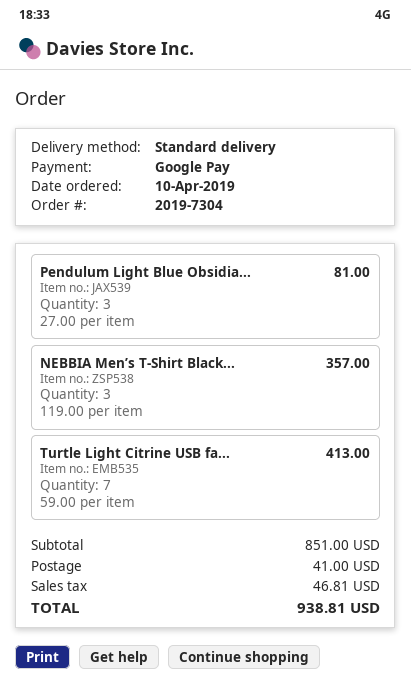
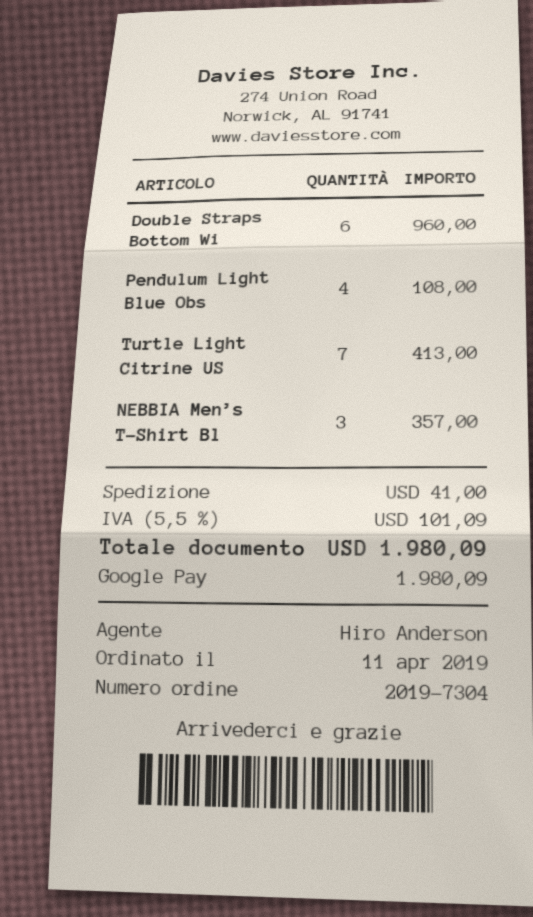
order date: 2019-04-10 -> 2019-04-11
Pendulum Light Blue Obsidia...: 3 for 81.00 -> 4 for 108.00
Double Straps Bottom Wi: none -> 6 for 960.00
tax: 46.81 -> 101.09
total: 938.81 -> 1980.09

